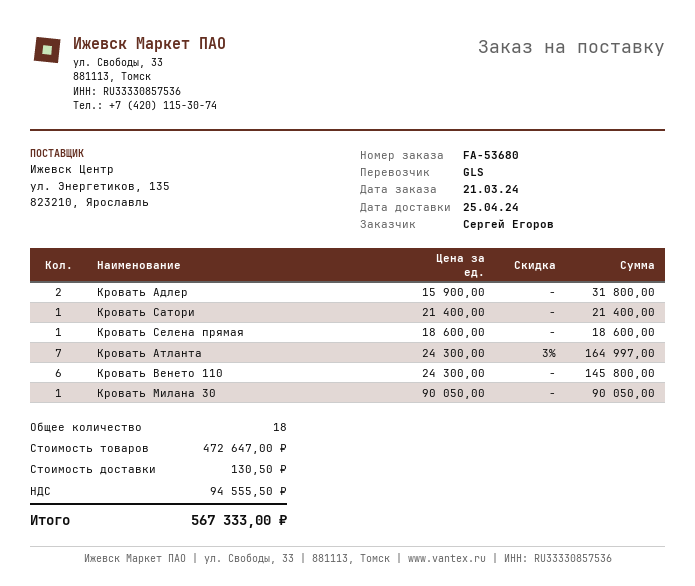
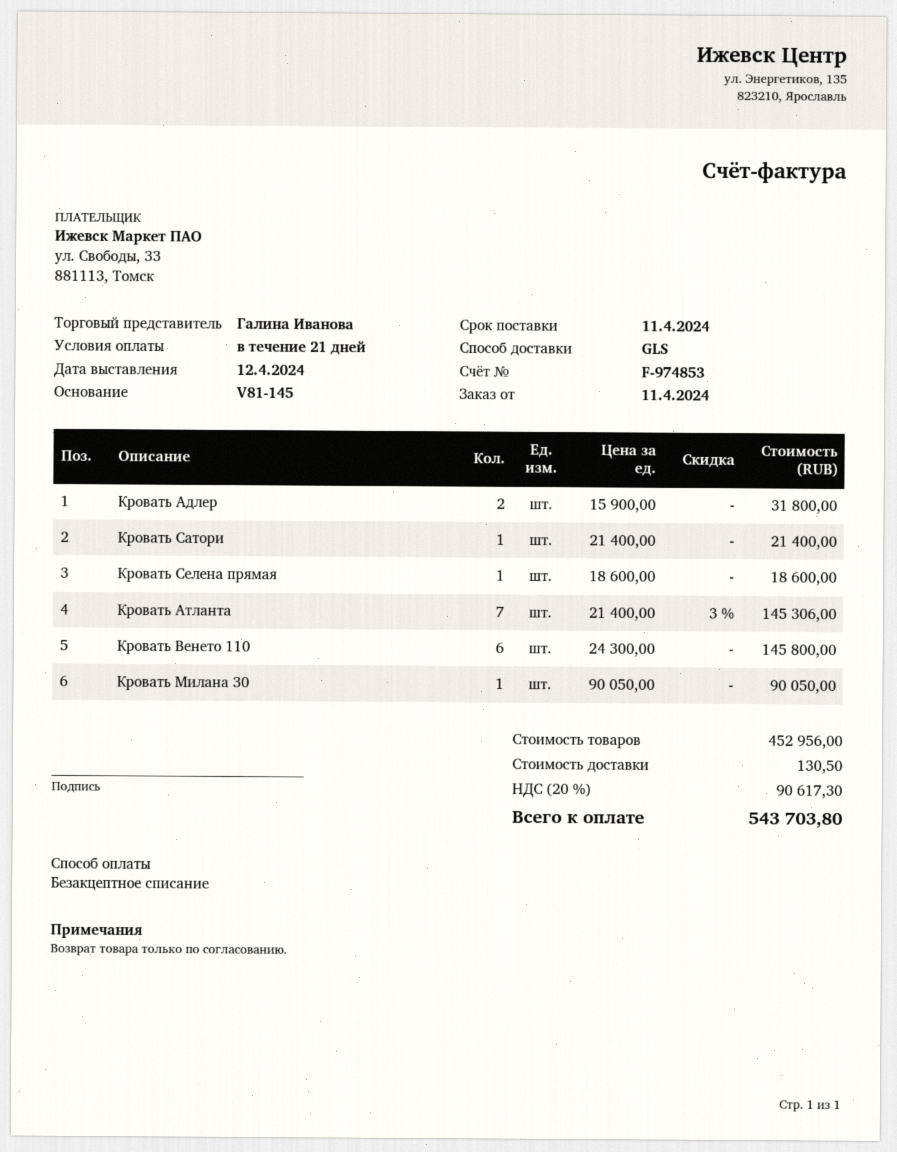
order date: 2024-03-21 -> 2024-04-11
delivery date: 2024-04-25 -> 2024-04-11
Кровать Атланта: 7 x 24300.00 - 3% = 164997.00 -> 7 x 21400.00 - 3% = 145306.00
subtotal: 472647.00 -> 452956.00
tax: 94555.50 -> 90617.30
total: 567333.00 -> 543703.80

